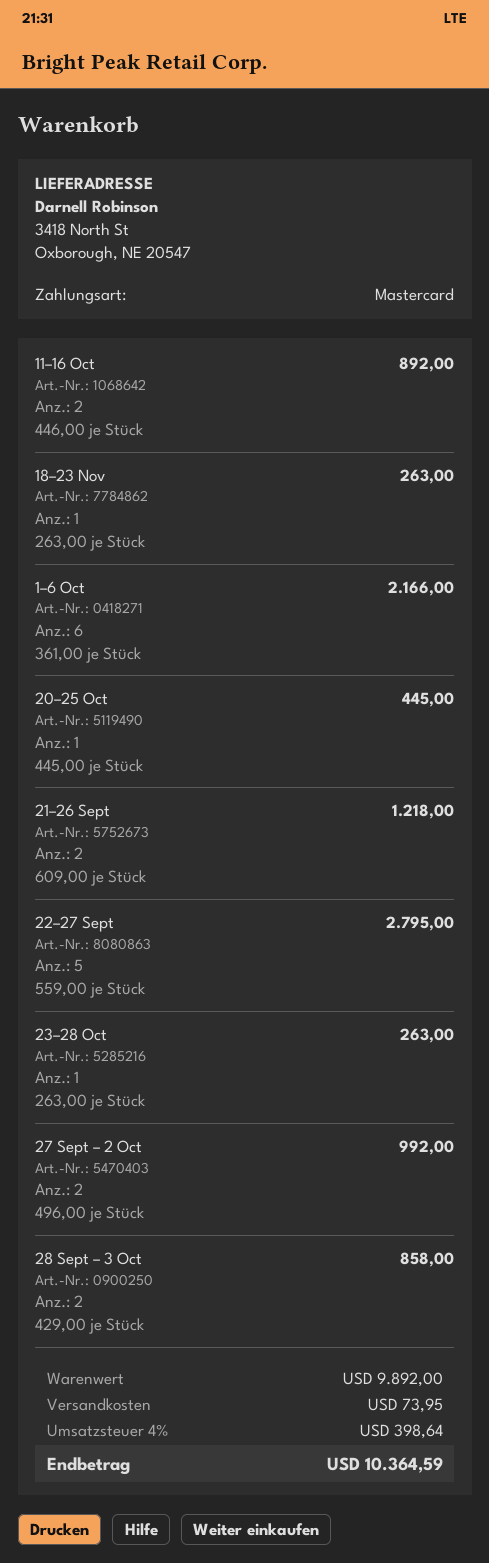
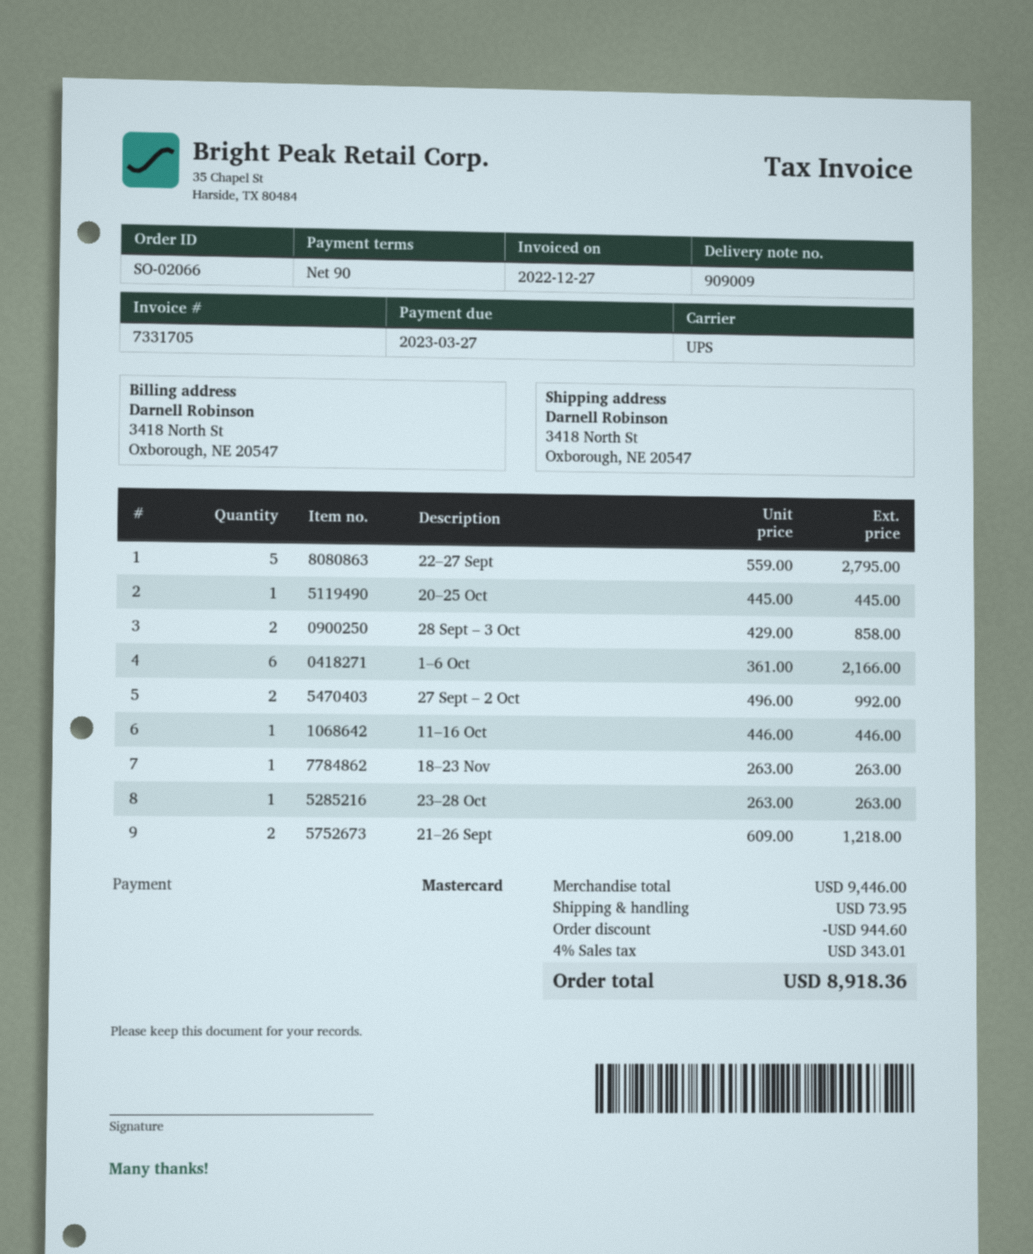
11–16 Oct: 2 x 446.00 = 892.00 -> 1 x 446.00 = 446.00
subtotal: 9892.00 -> 9446.00
discount: none -> 944.60
tax: 4% = 398.64 -> 4% = 343.01
total: 10364.59 -> 8918.36

